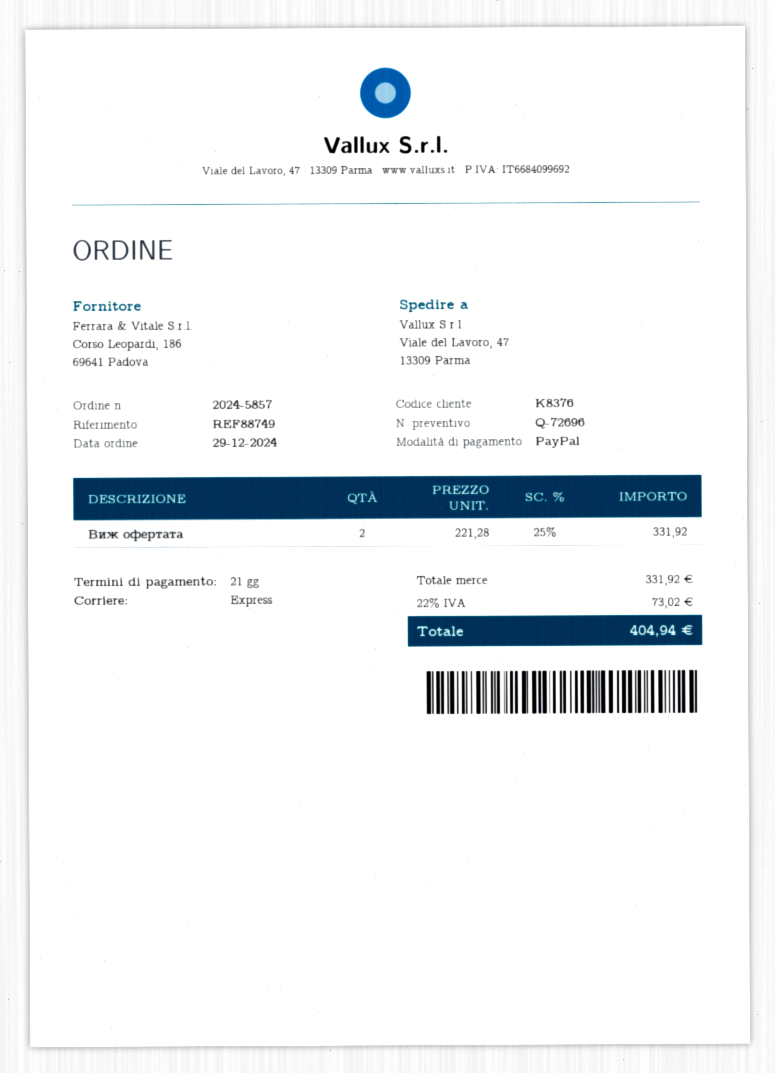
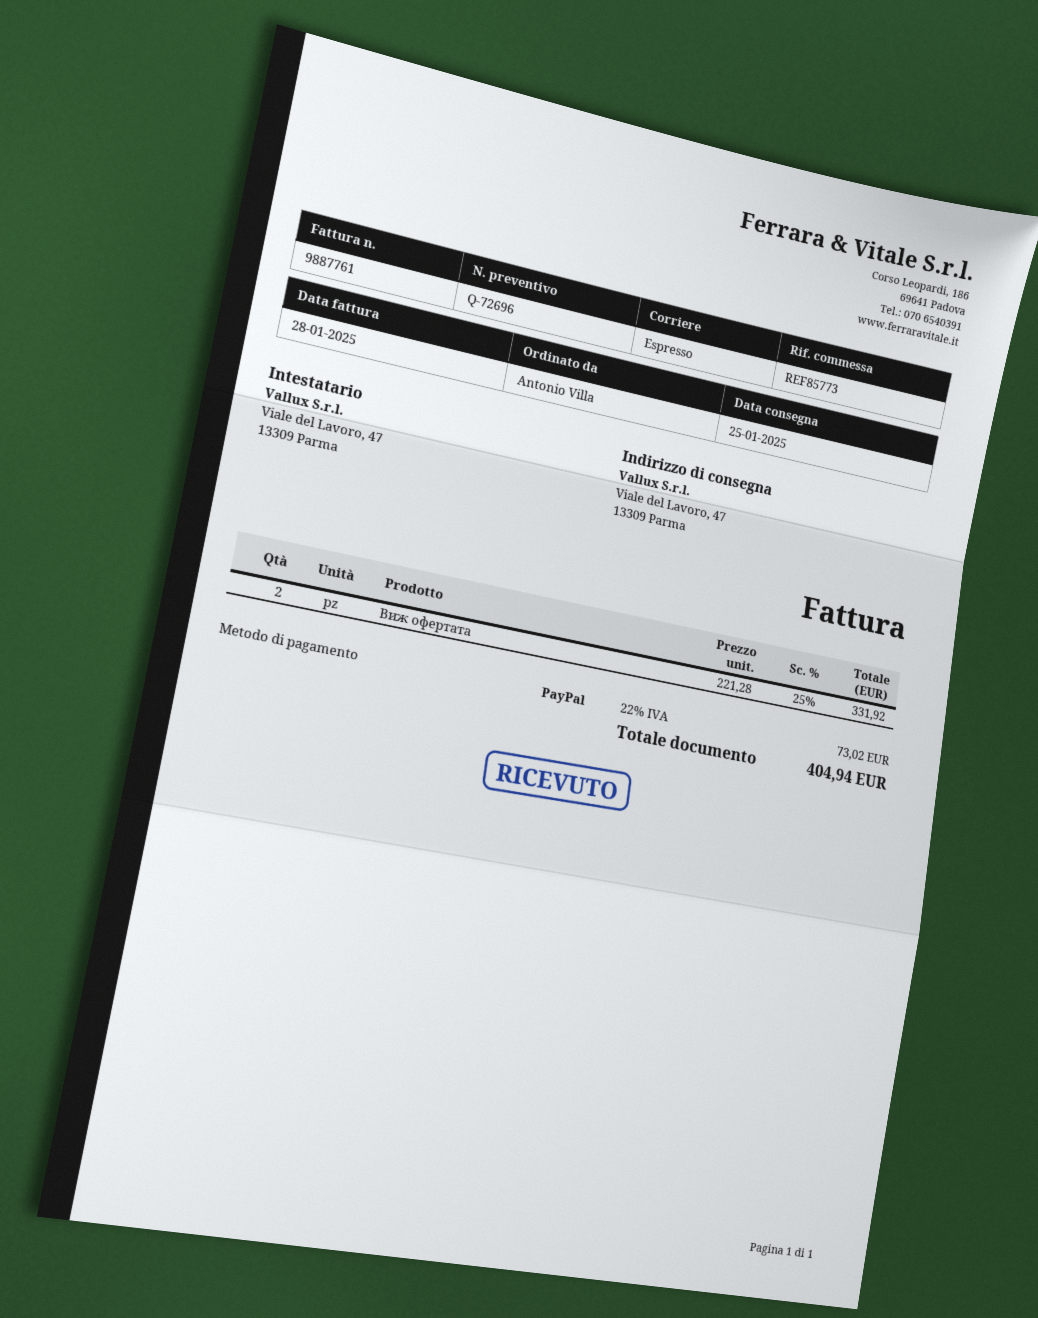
reference: REF88749 -> REF85773

